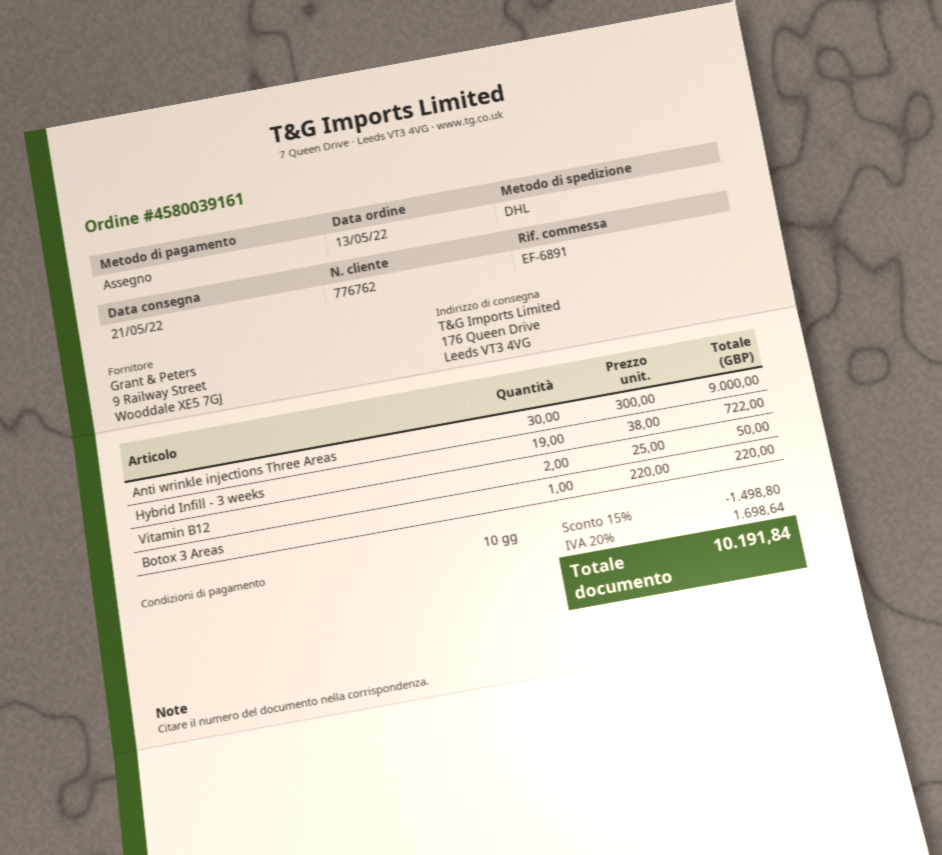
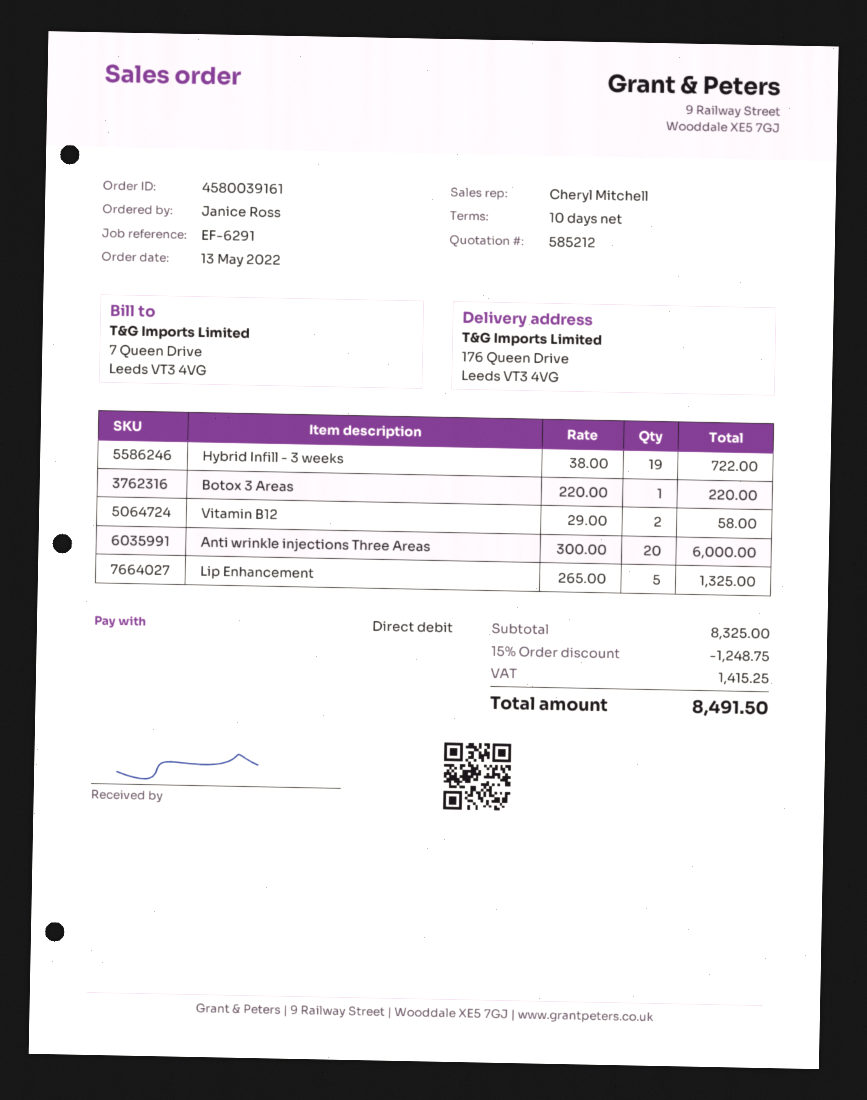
reference: EF-6891 -> EF-6291
payment method: cheque -> direct debit
Anti wrinkle injections Three Areas: 30 x 300.00 = 9000.00 -> 20 x 300.00 = 6000.00
Vitamin B12: 2 x 25.00 = 50.00 -> 2 x 29.00 = 58.00
Lip Enhancement: none -> 5 x 265.00 = 1325.00
discount: 15% = 1498.80 -> 15% = 1248.75
tax: 1698.64 -> 1415.25
total: 10191.84 -> 8491.50

